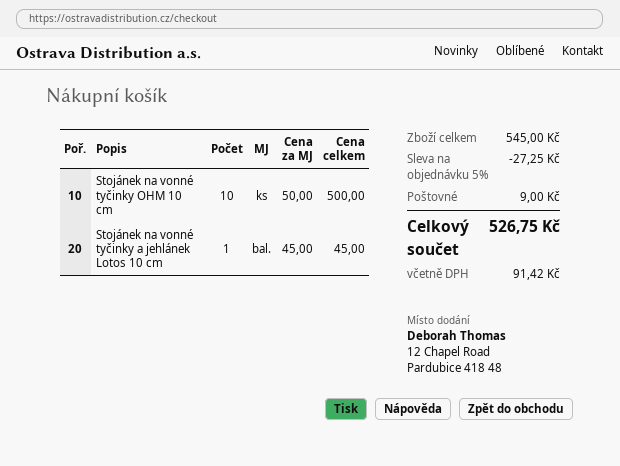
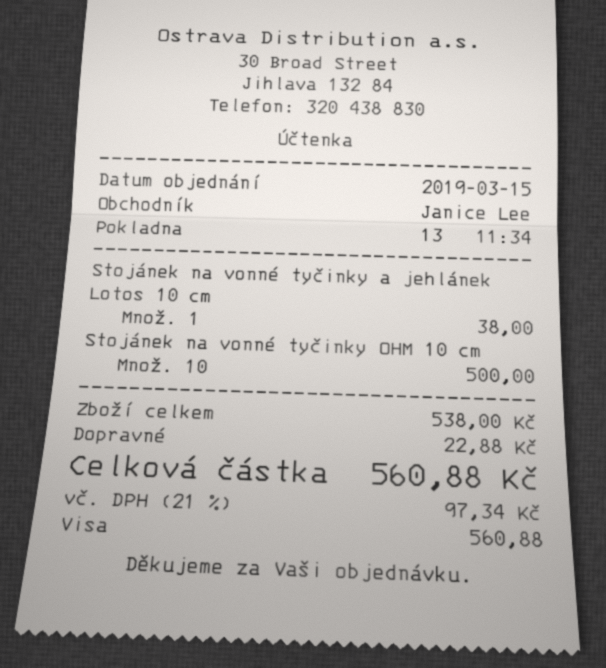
Stojánek na vonné tyčinky a jehlánek Lotos 10 cm: 1 for 45.00 -> 1 for 38.00
subtotal: 545.00 -> 538.00
discount: 5% = 27.25 -> none
shipping: 9.00 -> 22.88
tax: 91.42 -> 97.34
total: 526.75 -> 560.88

